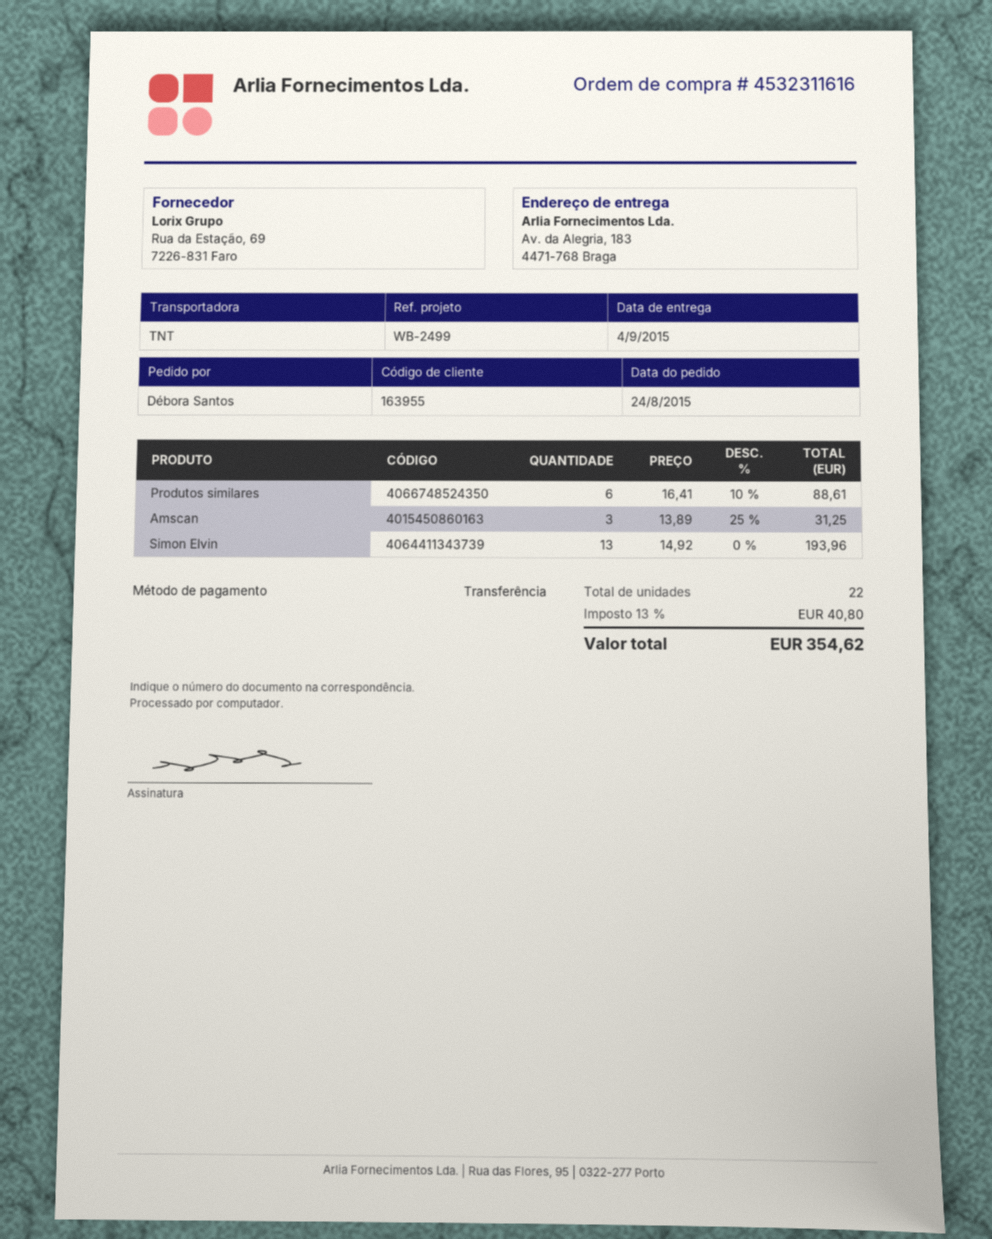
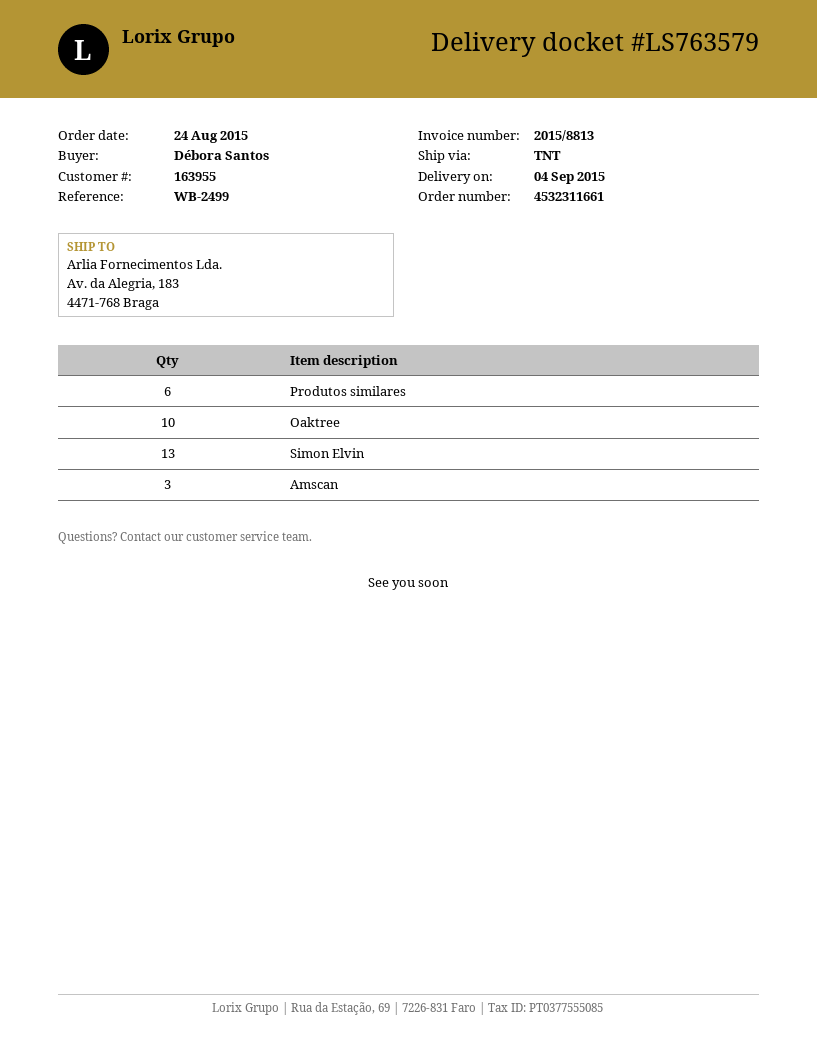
order number: 4532311616 -> 4532311661
Oaktree: none -> 10

